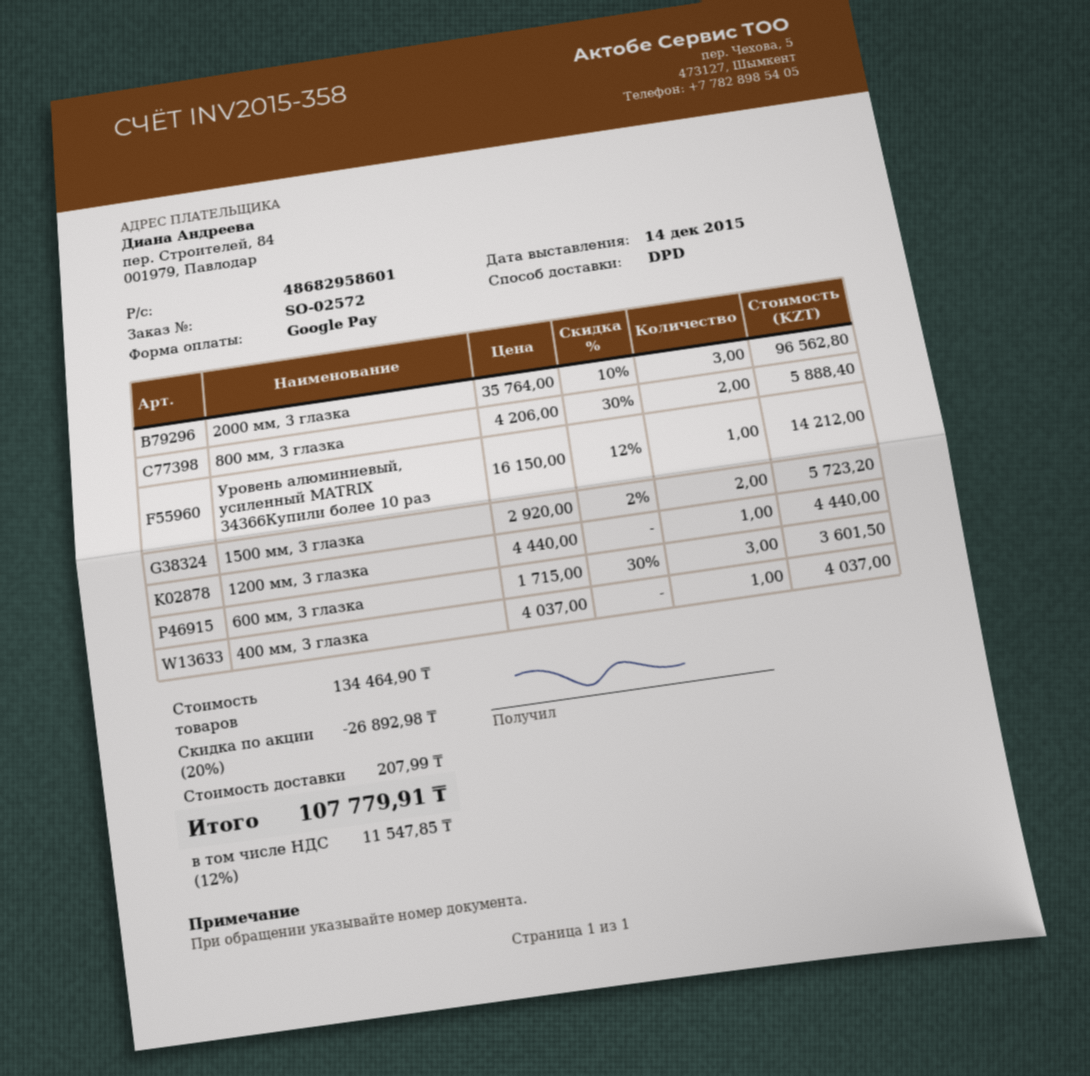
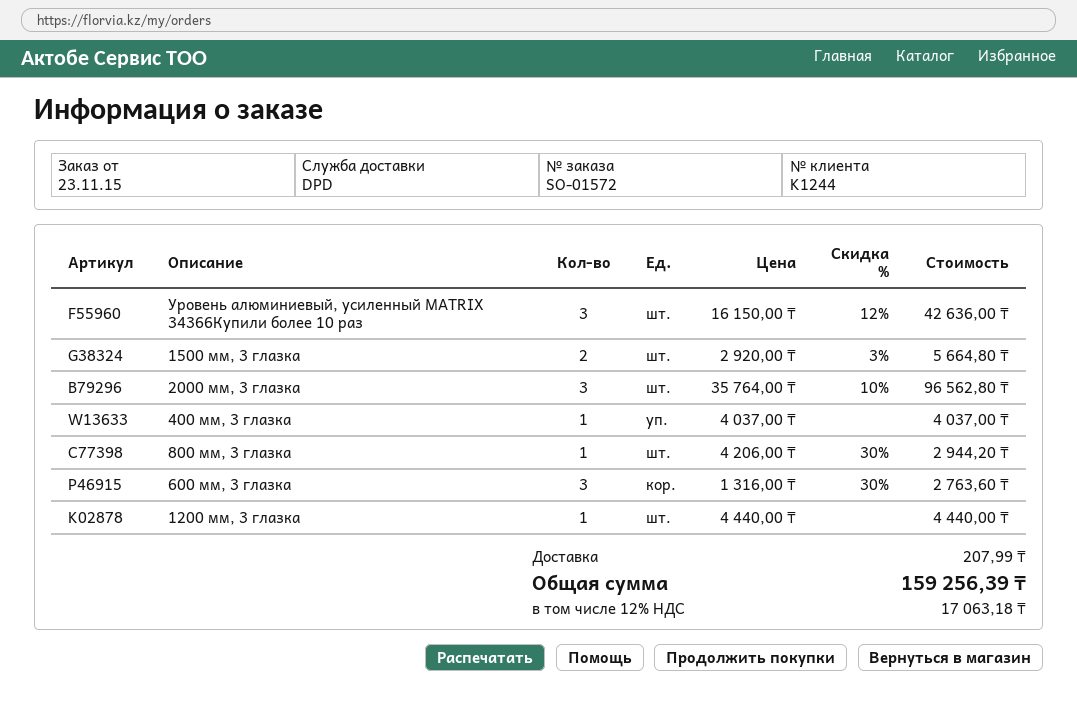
order number: SO-02572 -> SO-01572
800 мм, 3 глазка: 2 x 4206.00 - 30% = 5888.40 -> 1 x 4206.00 - 30% = 2944.20
Уровень алюминиевый, усиленный MATRIX 34366Купили более 10 раз: 1 x 16150.00 - 12% = 14212.00 -> 3 x 16150.00 - 12% = 42636.00
1500 мм, 3 глазка: 2 x 2920.00 - 2% = 5723.20 -> 2 x 2920.00 - 3% = 5664.80
600 мм, 3 глазка: 3 x 1715.00 - 30% = 3601.50 -> 3 x 1316.00 - 30% = 2763.60
discount: 20% = 26892.98 -> none
tax: 12% = 11547.85 -> 12% = 17063.18
total: 107779.91 -> 159256.39

